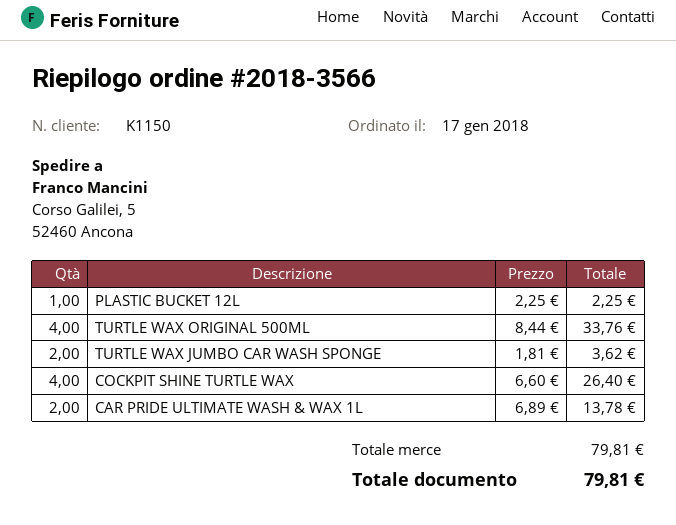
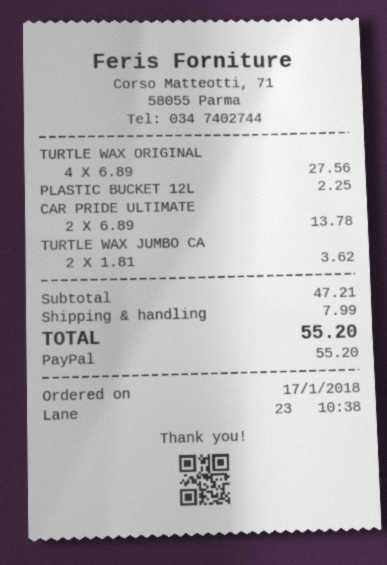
TURTLE WAX ORIGINAL 500ML: 4 x 8.44 = 33.76 -> 4 x 6.89 = 27.56
COCKPIT SHINE TURTLE WAX: 4 x 6.60 = 26.40 -> none
subtotal: 79.81 -> 47.21
shipping: none -> 7.99
total: 79.81 -> 55.20

